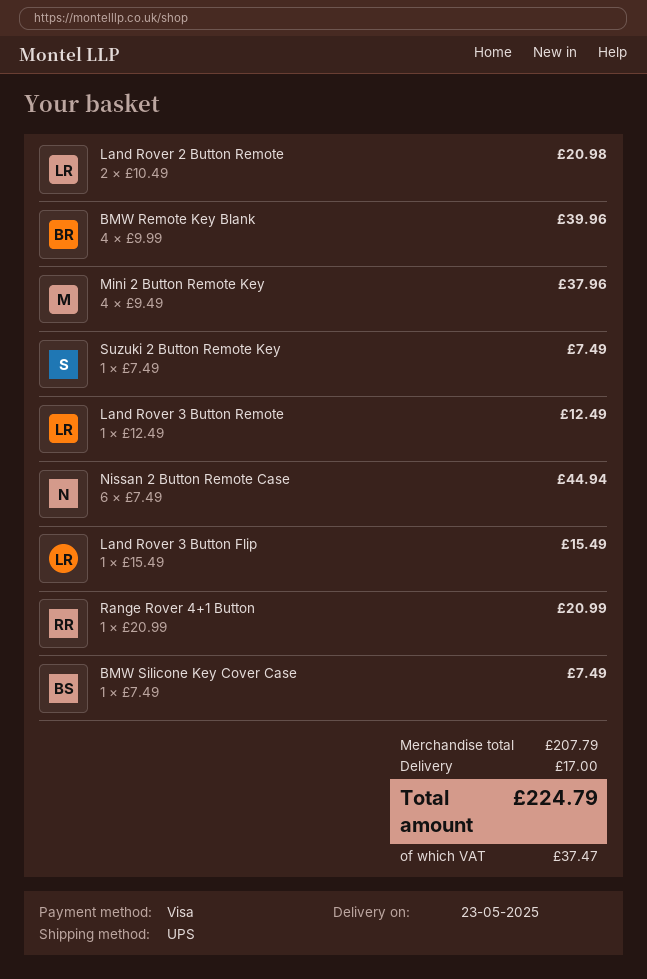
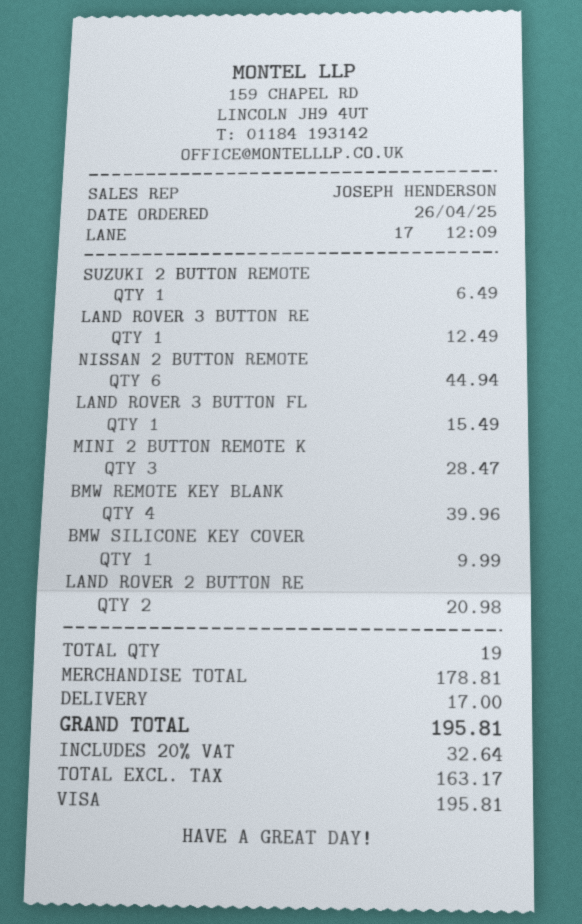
Mini 2 Button Remote Key: 4 for 37.96 -> 3 for 28.47
Suzuki 2 Button Remote Key: 1 for 7.49 -> 1 for 6.49
Range Rover 4+1 Button: 1 for 20.99 -> none
BMW Silicone Key Cover Case: 1 for 7.49 -> 1 for 9.99
subtotal: 207.79 -> 178.81
tax: 37.47 -> 32.64
total: 224.79 -> 195.81

